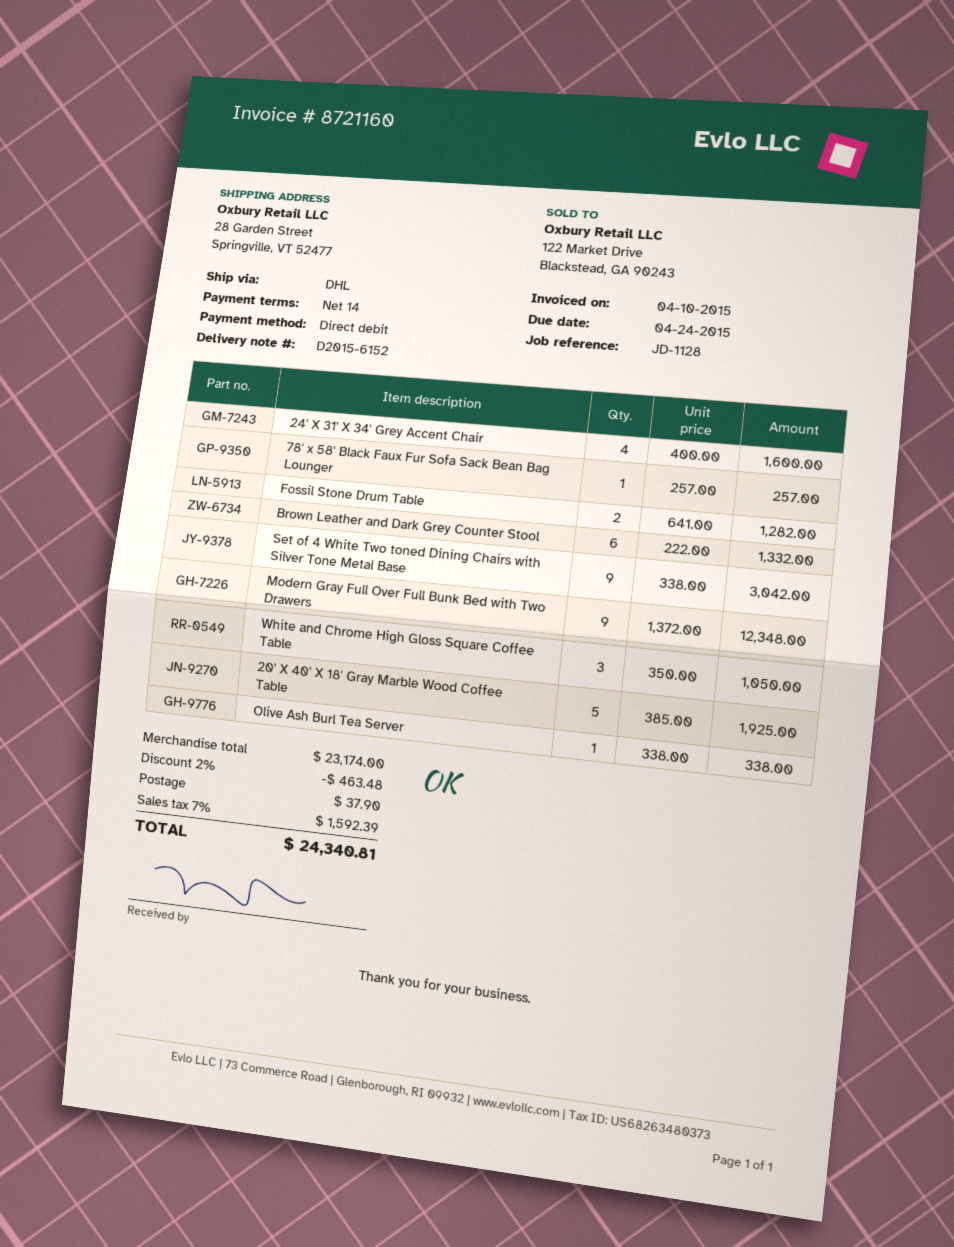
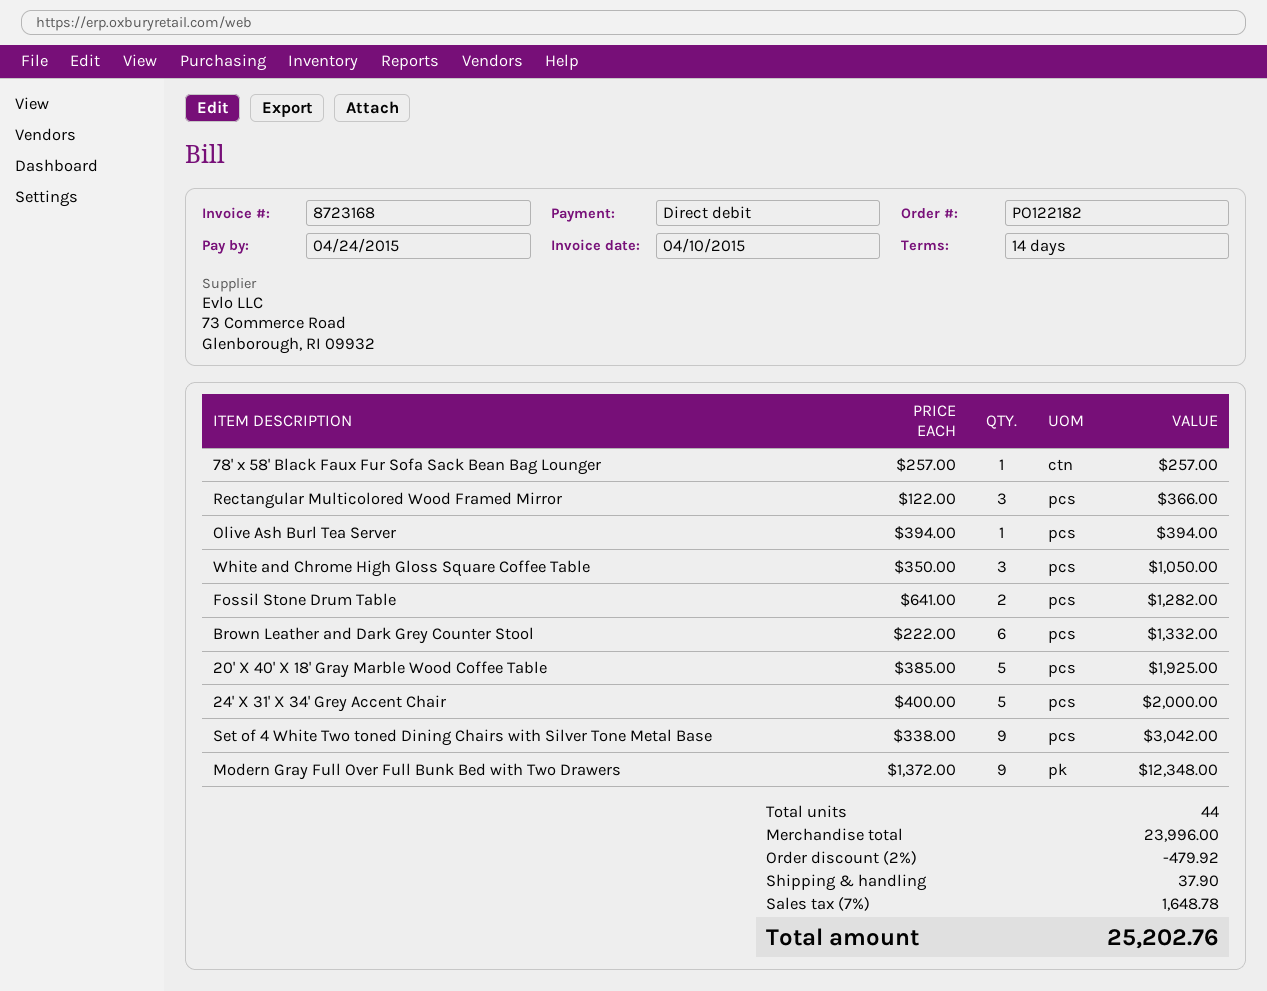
invoice number: 8721160 -> 8723168
24' X 31' X 34' Grey Accent Chair: 4 x 400.00 = 1600.00 -> 5 x 400.00 = 2000.00
Olive Ash Burl Tea Server: 1 x 338.00 = 338.00 -> 1 x 394.00 = 394.00
Rectangular Multicolored Wood Framed Mirror: none -> 3 x 122.00 = 366.00
subtotal: 23174.00 -> 23996.00
discount: 2% = 463.48 -> 2% = 479.92
tax: 7% = 1592.39 -> 7% = 1648.78
total: 24340.81 -> 25202.76

